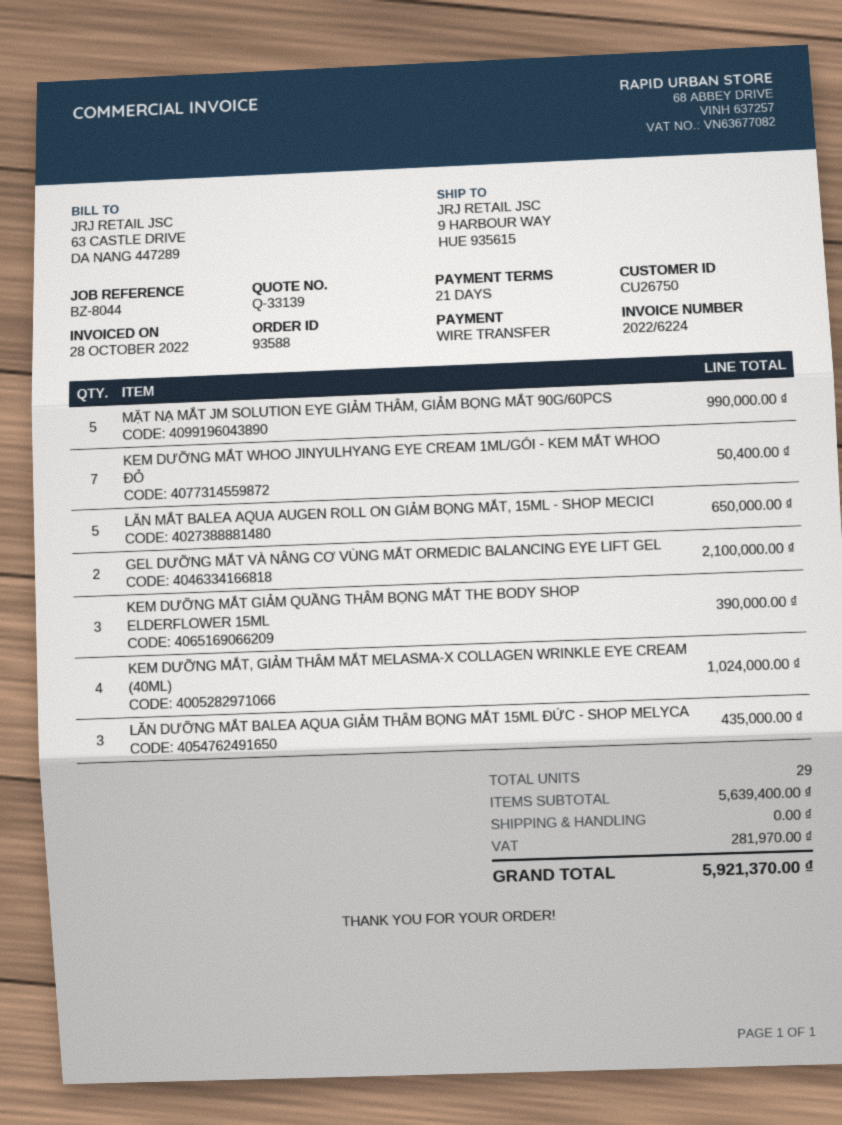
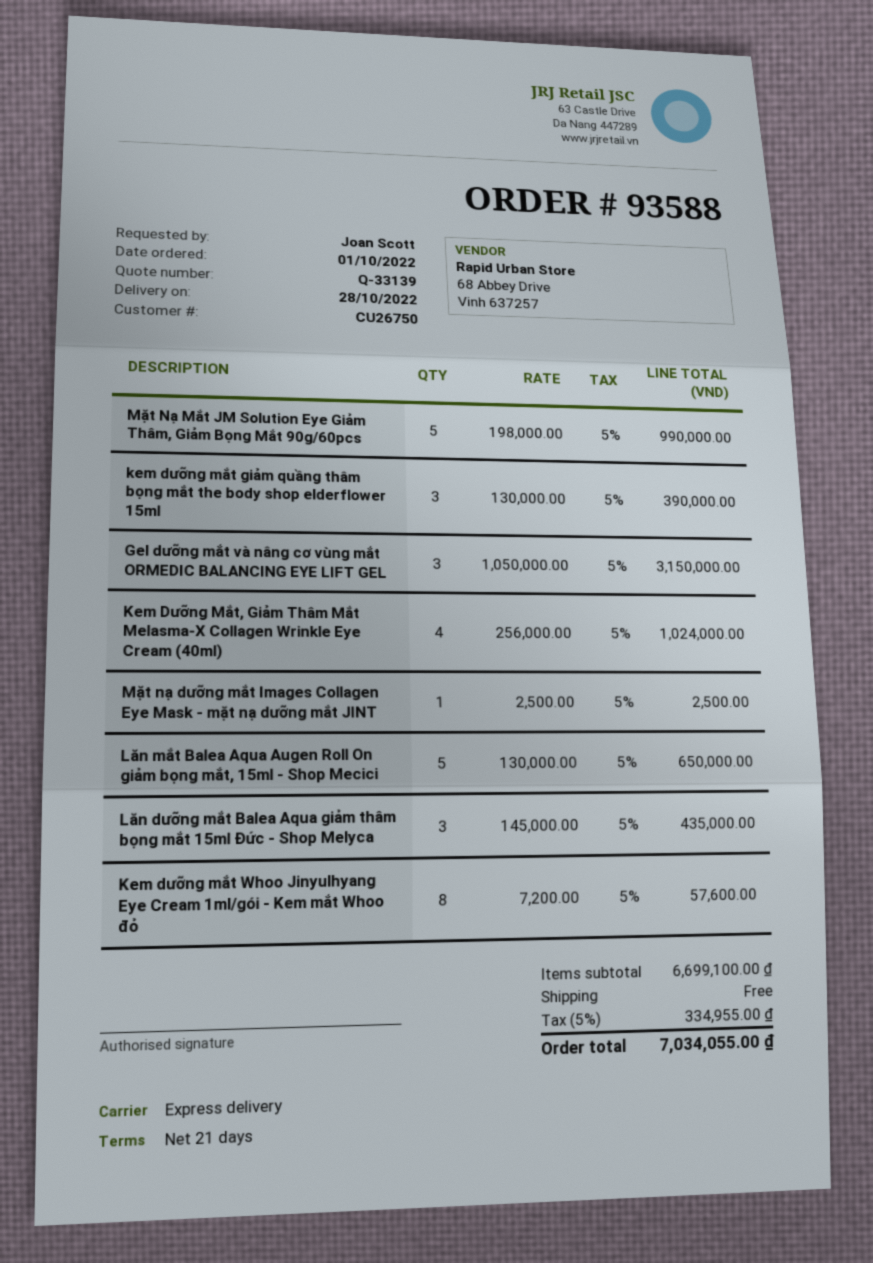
KEM DƯỠNG MẮT WHOO JINYULHYANG EYE CREAM 1ML/GÓI - KEM MẮT WHOO ĐỎ: 7 for 50400.00 -> 8 for 57600.00
GEL DƯỠNG MẮT VÀ NÂNG CƠ VÙNG MẮT ORMEDIC BALANCING EYE LIFT GEL: 2 for 2100000.00 -> 3 for 3150000.00
Mặt nạ dưỡng mắt Images Collagen Eye Mask - mặt nạ dưỡng mắt JINT: none -> 1 for 2500.00
subtotal: 5639400.00 -> 6699100.00
tax: 281970.00 -> 334955.00
total: 5921370.00 -> 7034055.00

